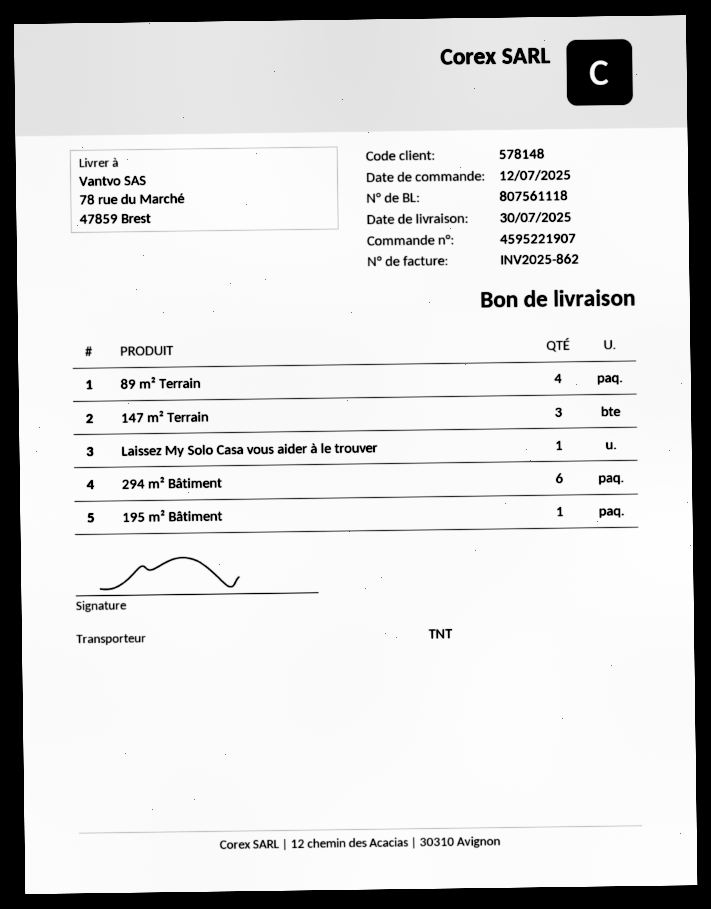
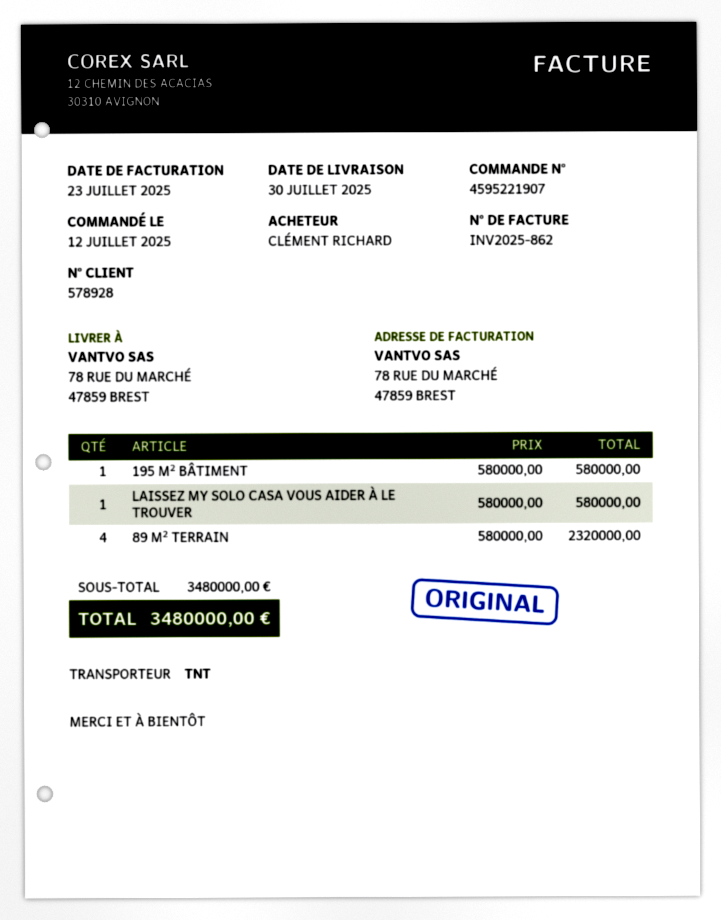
customer number: 578148 -> 578928
147 m² Terrain: 3 -> none
294 m² Bâtiment: 6 -> none

